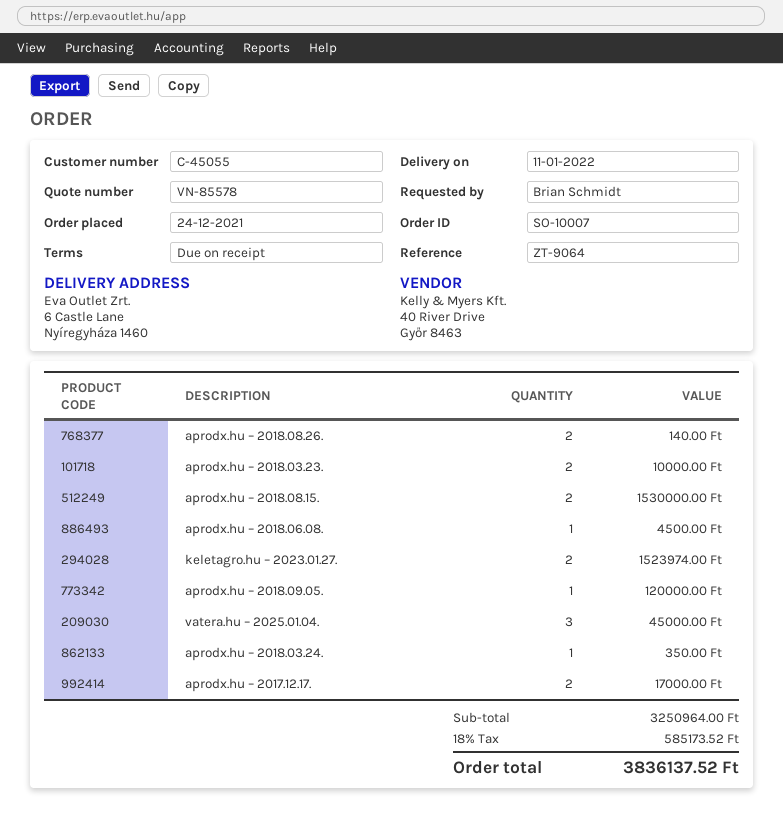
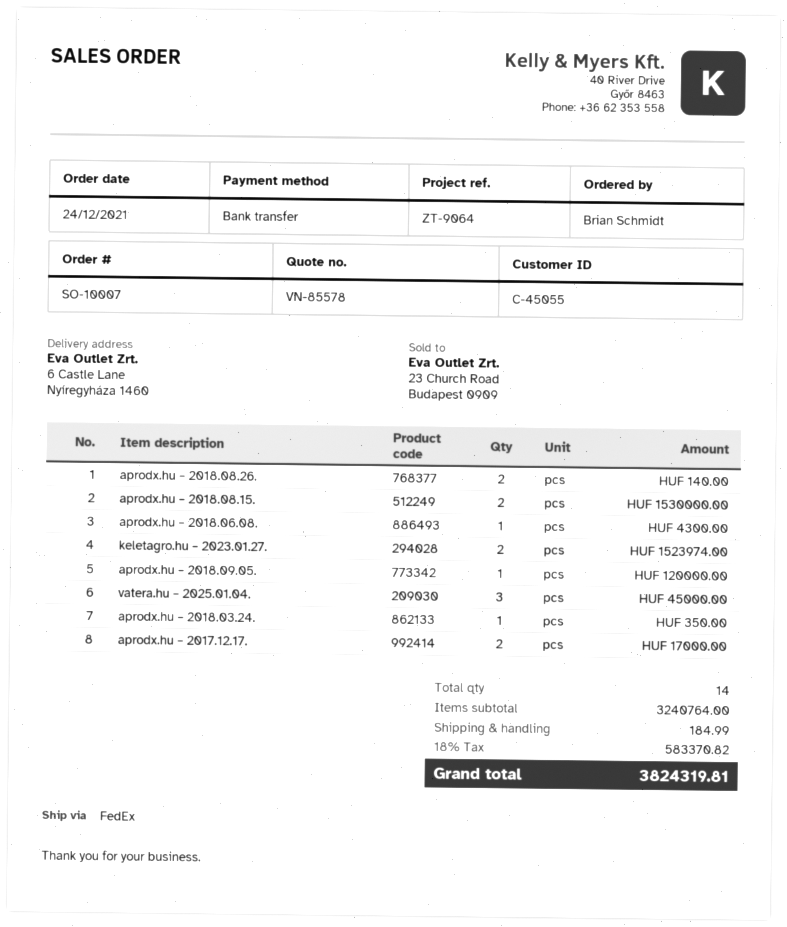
aprodx.hu – 2018.03.23.: 2 for 10000.00 -> none
aprodx.hu – 2018.06.08.: 1 for 4500.00 -> 1 for 4300.00
subtotal: 3250964.00 -> 3240764.00
shipping: none -> 184.99
tax: 18% = 585173.52 -> 18% = 583370.82
total: 3836137.52 -> 3824319.81

